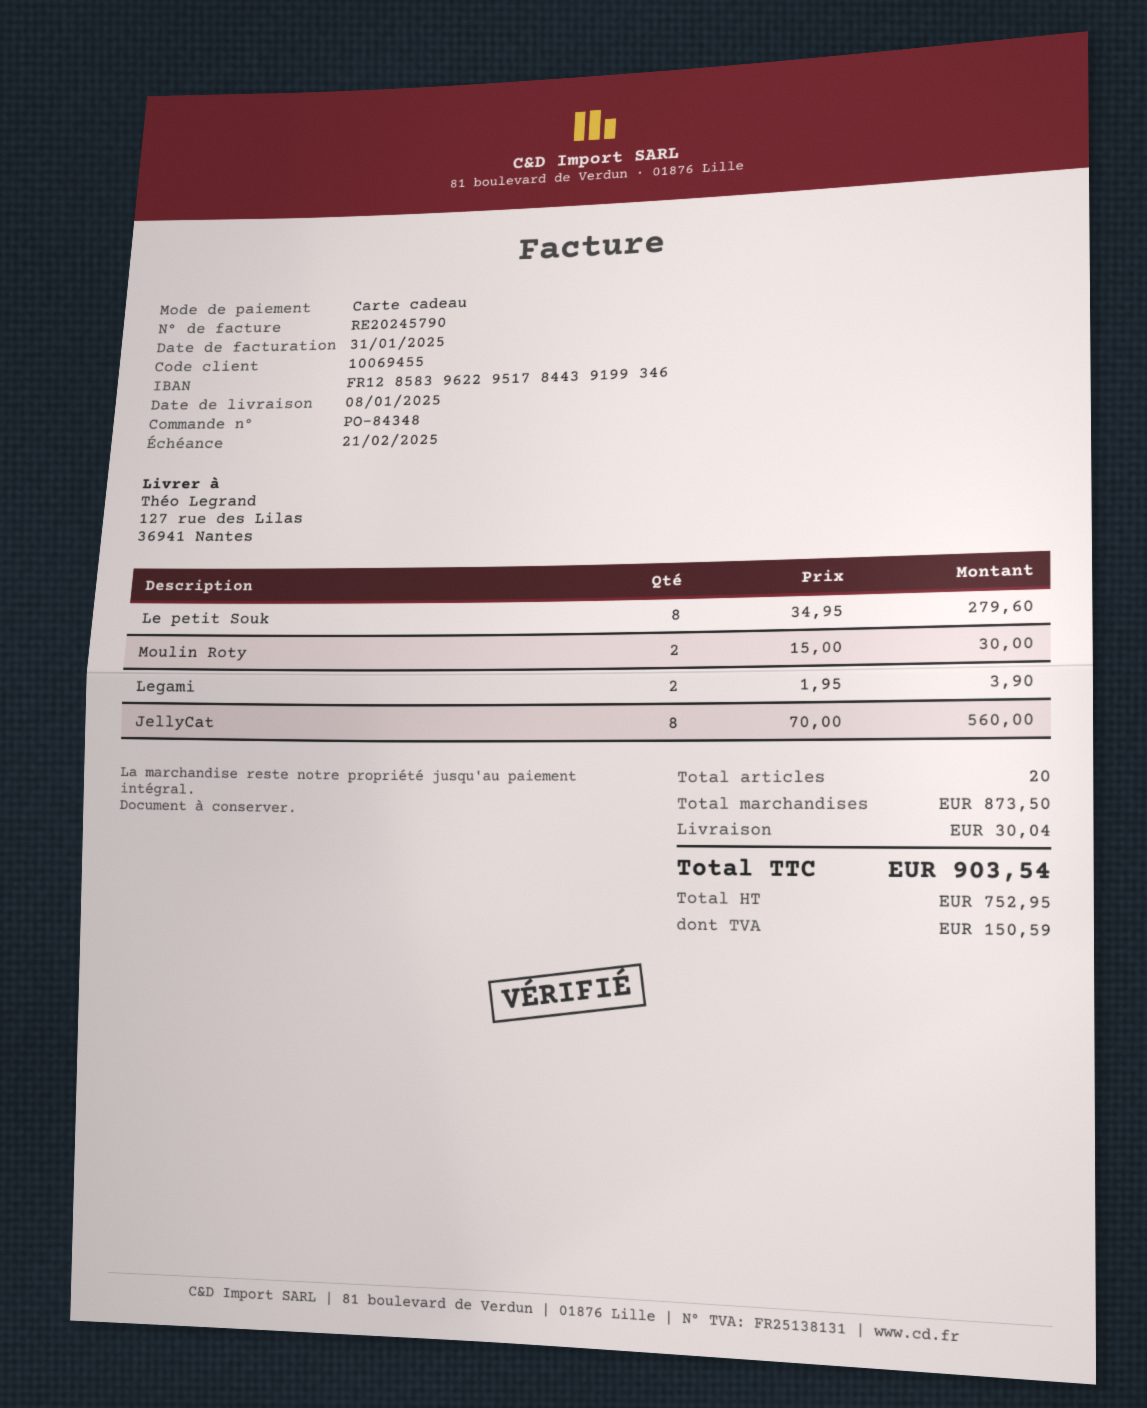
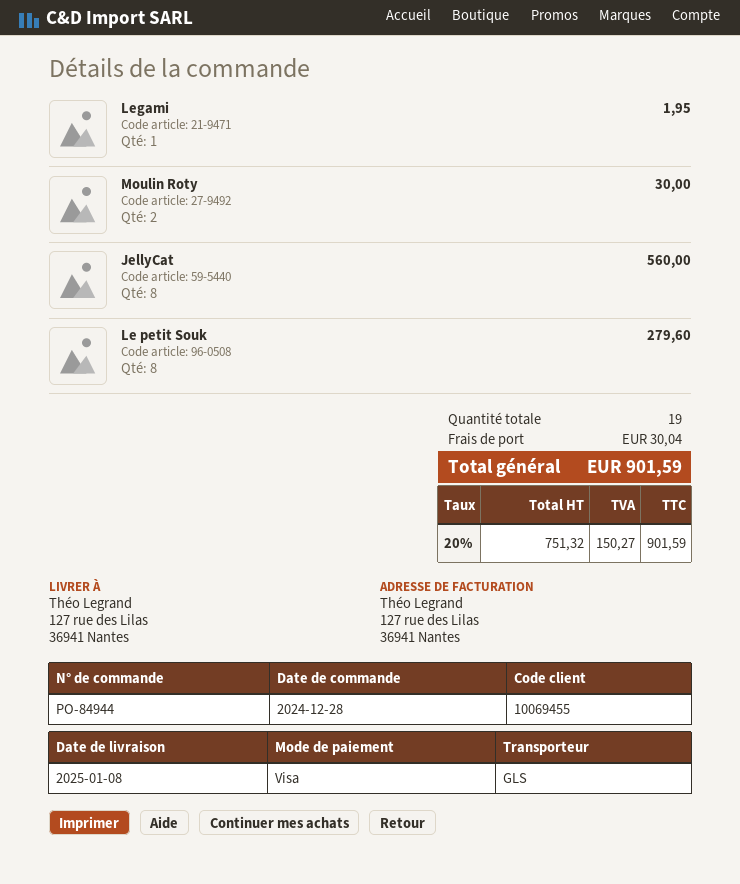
order number: PO-84348 -> PO-84944
payment method: gift card -> Visa
Legami: 2 for 3.90 -> 1 for 1.95
total quantity: 20 -> 19
net: 752.95 -> 751.32
tax: 150.59 -> 150.27
total: 903.54 -> 901.59

